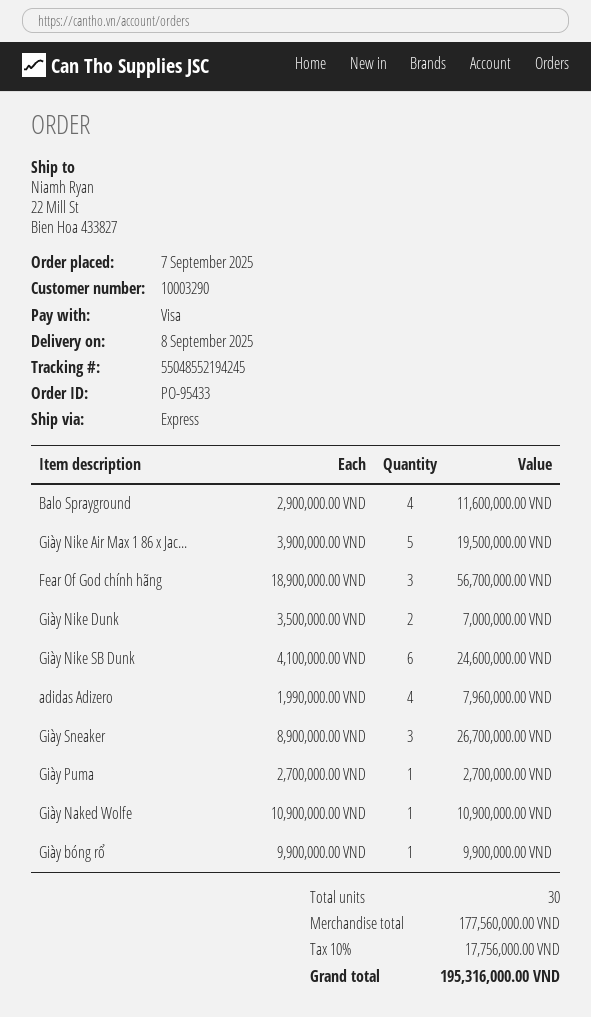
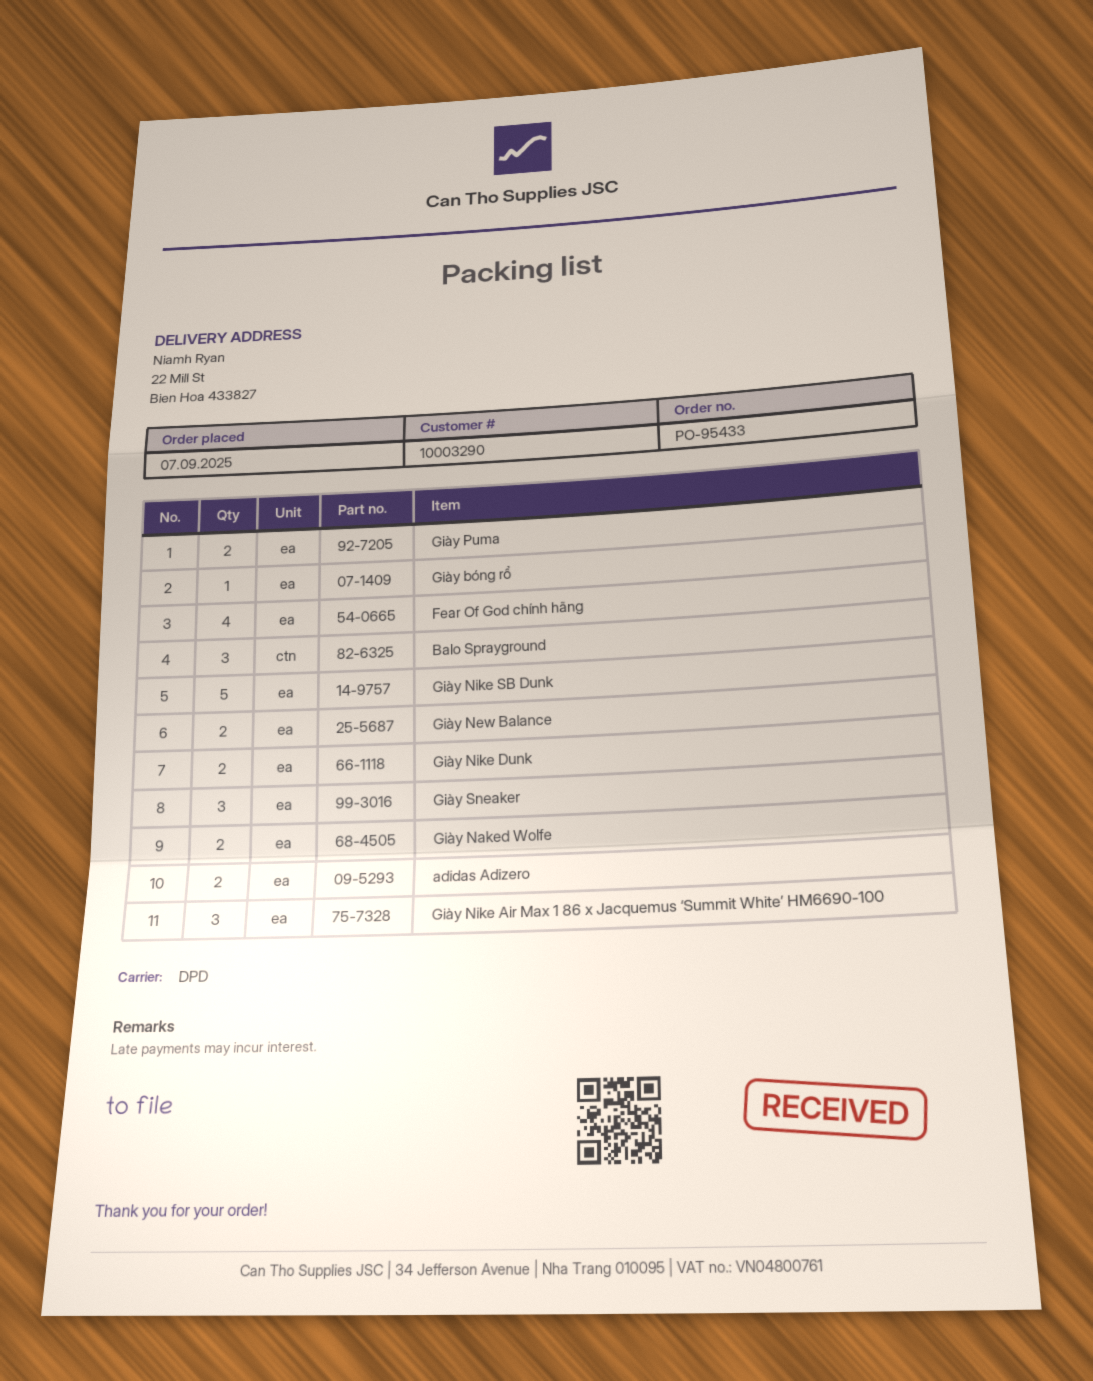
shipping method: express -> DPD
Balo Sprayground: 4 -> 3
Giày Nike Air Max 1 86 x Jac...: 5 -> 3
Fear Of God chính hãng: 3 -> 4
Giày Nike SB Dunk: 6 -> 5
adidas Adizero: 4 -> 2
Giày Puma: 1 -> 2
Giày Naked Wolfe: 1 -> 2
Giày New Balance: none -> 2

